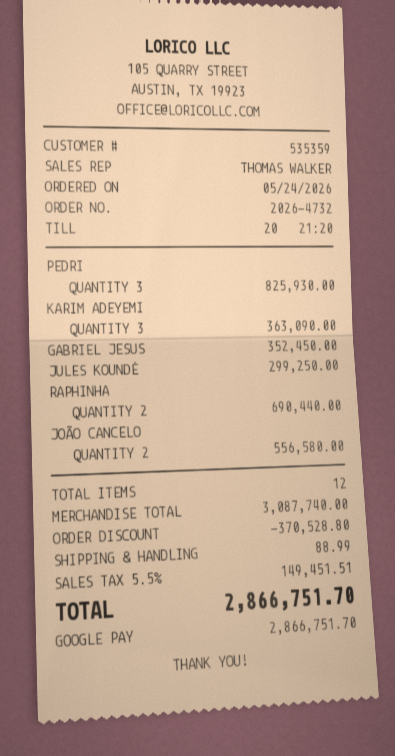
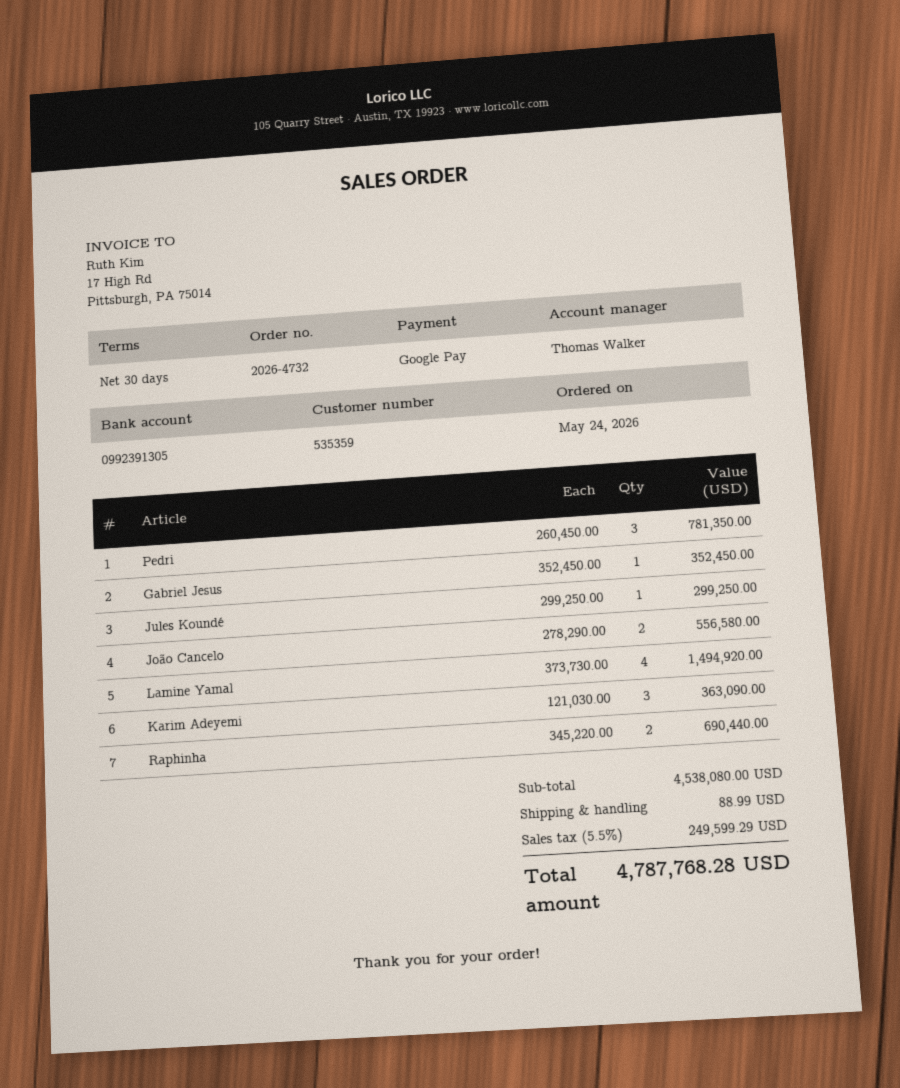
PEDRI: 3 for 825930.00 -> 3 for 781350.00
Lamine Yamal: none -> 4 for 1494920.00
subtotal: 3087740.00 -> 4538080.00
discount: 370528.80 -> none
tax: 5.5% = 149451.51 -> 5.5% = 249599.29
total: 2866751.70 -> 4787768.28

